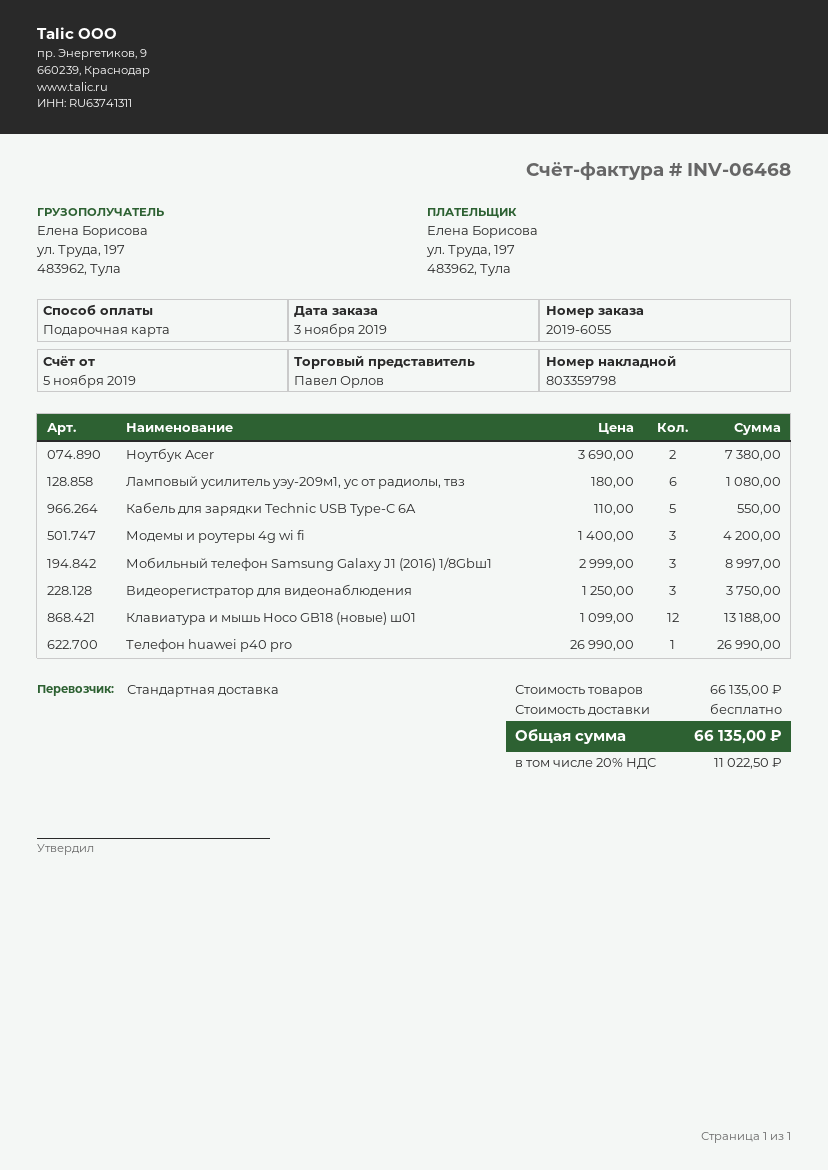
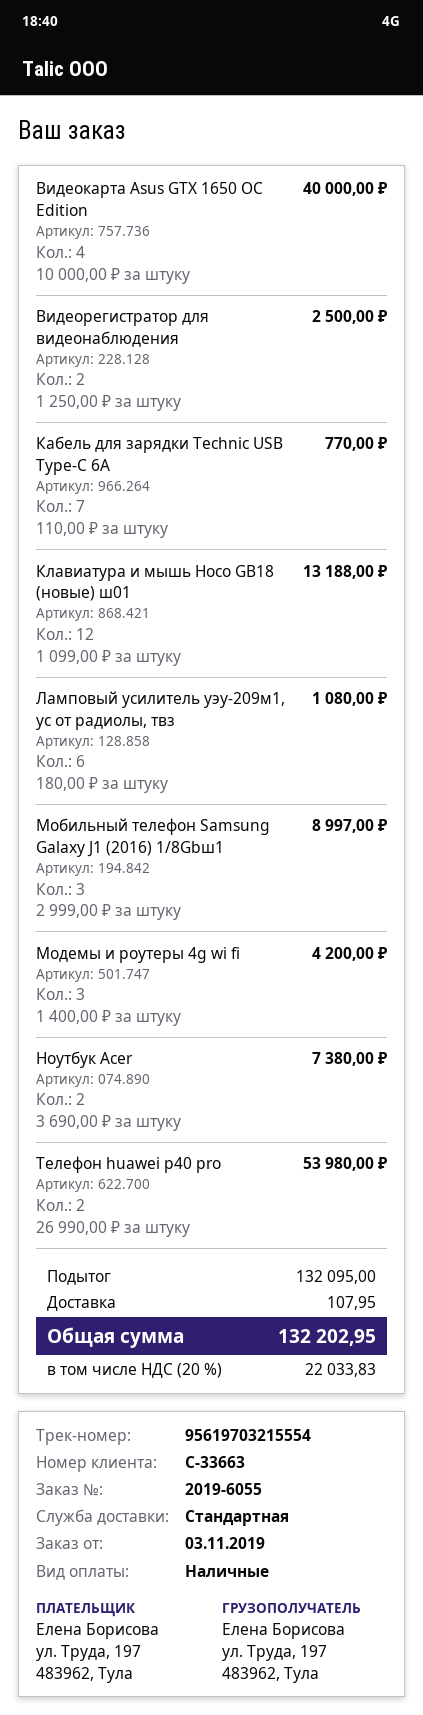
payment method: gift card -> cash
Кабель для зарядки Technic USB Type-C 6A: 5 x 110.00 = 550.00 -> 7 x 110.00 = 770.00
Видеорегистратор для видеонаблюдения: 3 x 1250.00 = 3750.00 -> 2 x 1250.00 = 2500.00
Телефон huawei p40 pro: 1 x 26990.00 = 26990.00 -> 2 x 26990.00 = 53980.00
Видеокарта Asus GTX 1650 OC Edition: none -> 4 x 10000.00 = 40000.00
subtotal: 66135.00 -> 132095.00
shipping: 0.00 -> 107.95
tax: 20% = 11022.50 -> 20% = 22033.83
total: 66135.00 -> 132202.95

